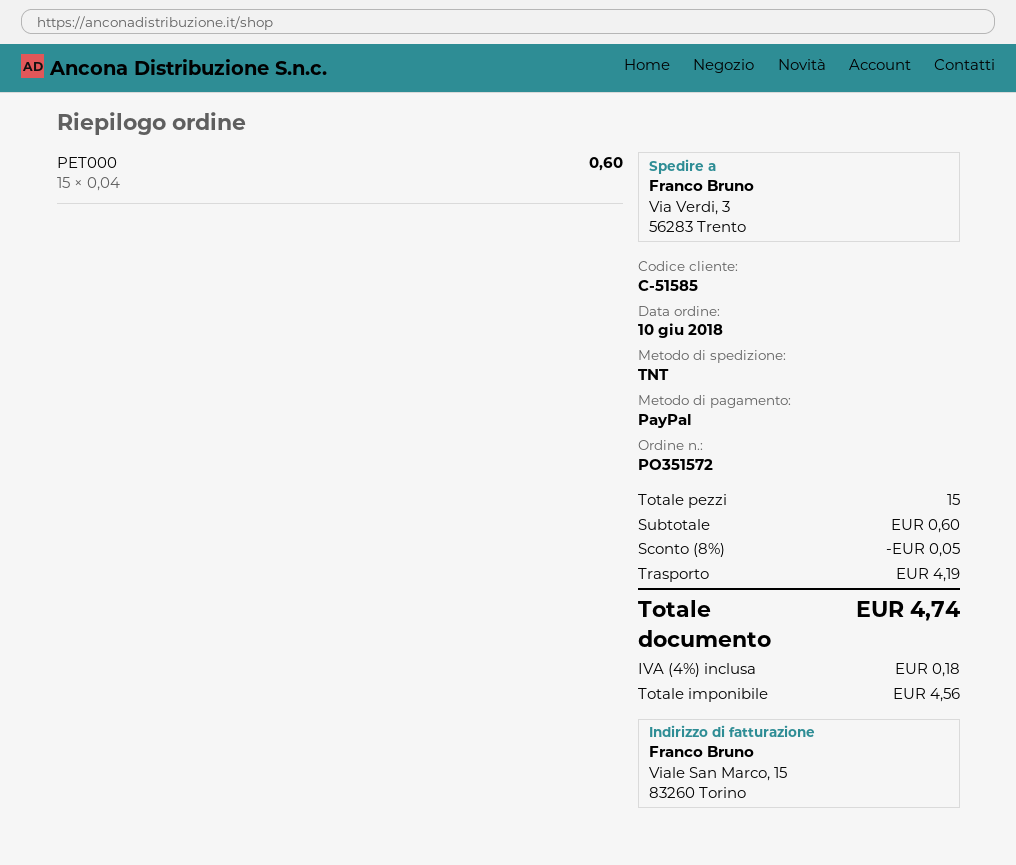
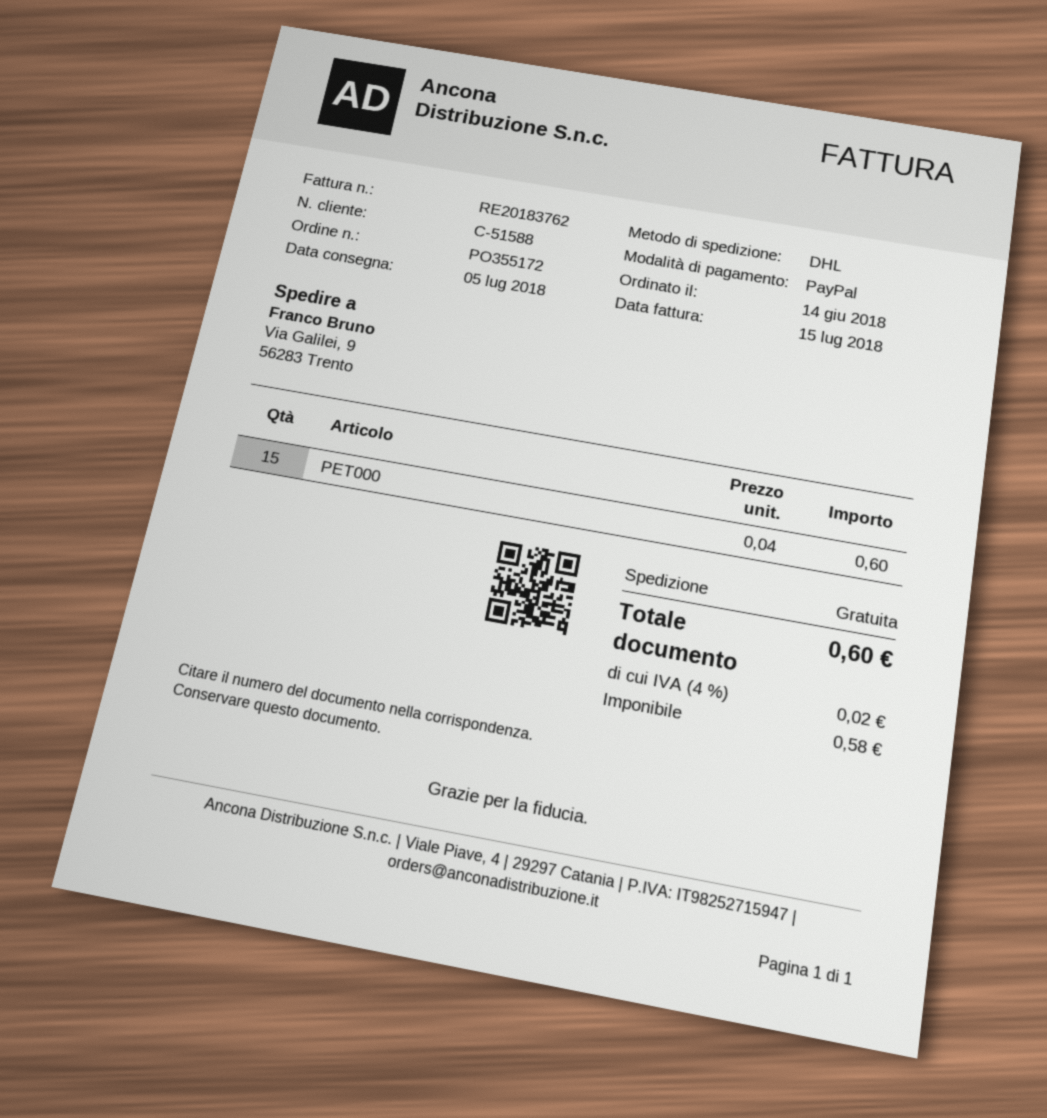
order number: PO351572 -> PO355172
order date: 2018-06-10 -> 2018-06-14
customer number: C-51585 -> C-51588
shipping method: TNT -> DHL
ship to: Via Verdi, 3, 56283 Trento -> Via Galilei, 9, 56283 Trento
discount: 8% = 0.05 -> none
shipping: 4.19 -> 0.00
net: 4.56 -> 0.58
tax: 4% = 0.18 -> 4% = 0.02
total: 4.74 -> 0.60

